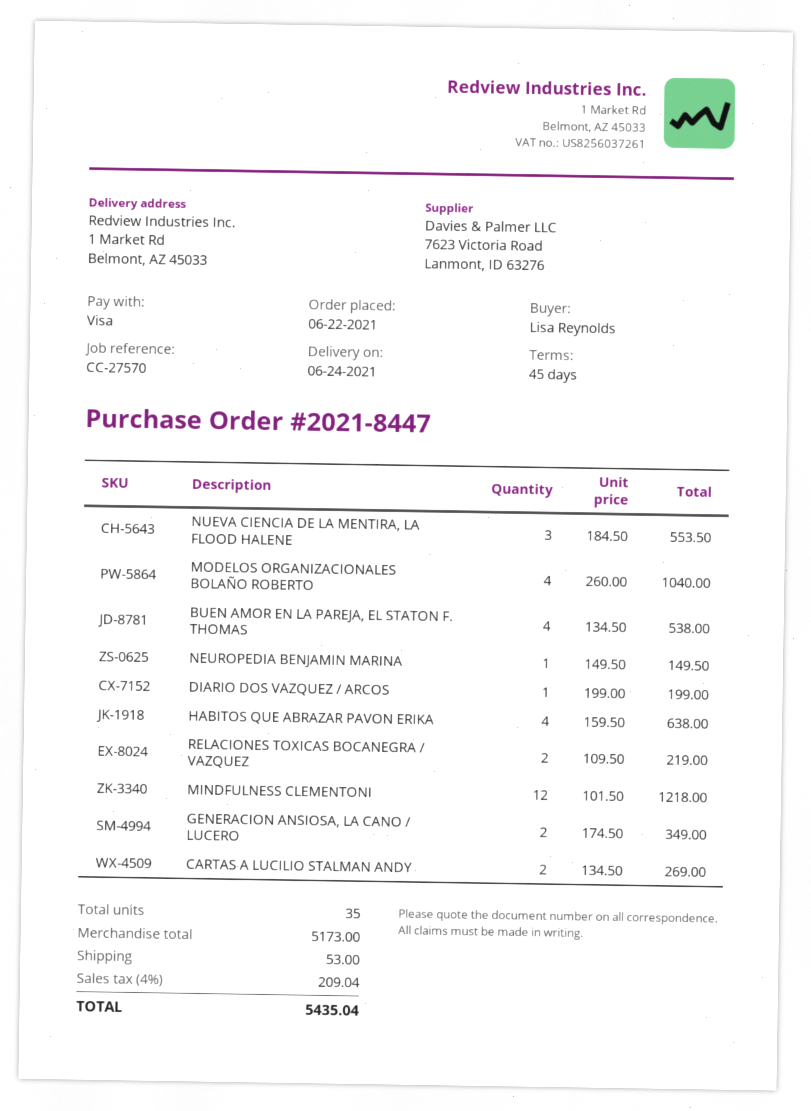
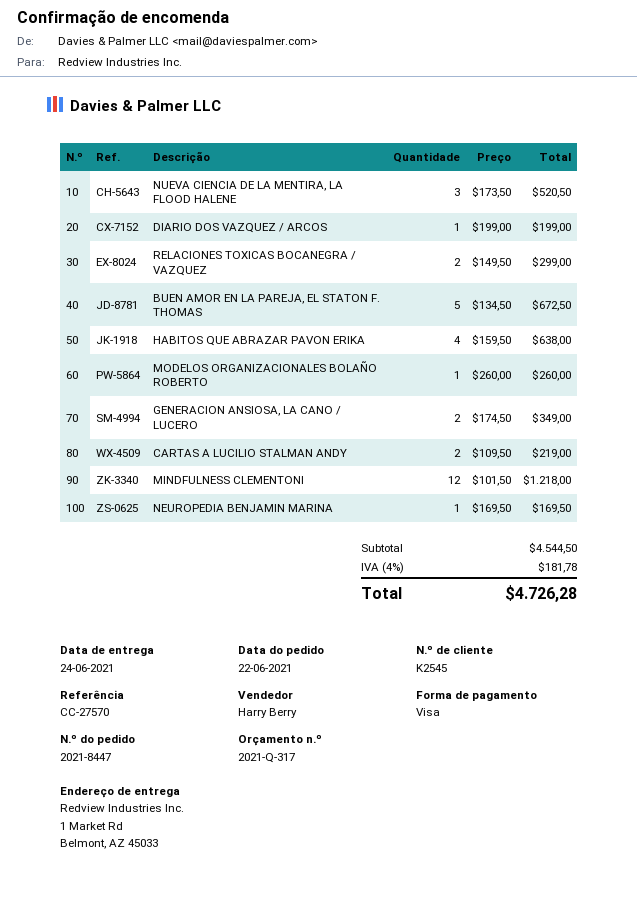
NUEVA CIENCIA DE LA MENTIRA, LA FLOOD HALENE: 3 x 184.50 = 553.50 -> 3 x 173.50 = 520.50
MODELOS ORGANIZACIONALES BOLAÑO ROBERTO: 4 x 260.00 = 1040.00 -> 1 x 260.00 = 260.00
BUEN AMOR EN LA PAREJA, EL STATON F. THOMAS: 4 x 134.50 = 538.00 -> 5 x 134.50 = 672.50
NEUROPEDIA BENJAMIN MARINA: 1 x 149.50 = 149.50 -> 1 x 169.50 = 169.50
RELACIONES TOXICAS BOCANEGRA / VAZQUEZ: 2 x 109.50 = 219.00 -> 2 x 149.50 = 299.00
CARTAS A LUCILIO STALMAN ANDY: 2 x 134.50 = 269.00 -> 2 x 109.50 = 219.00
subtotal: 5173.00 -> 4544.50
shipping: 53.00 -> none
tax: 4% = 209.04 -> 4% = 181.78
total: 5435.04 -> 4726.28

